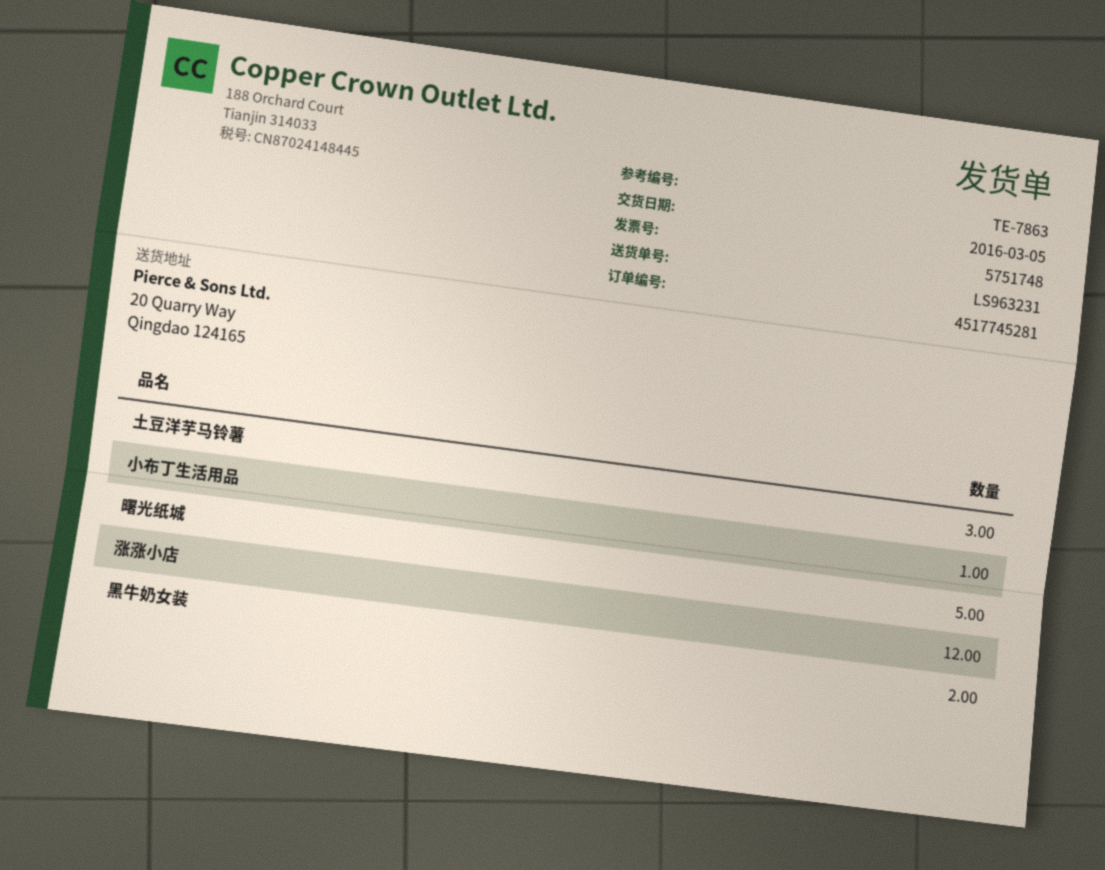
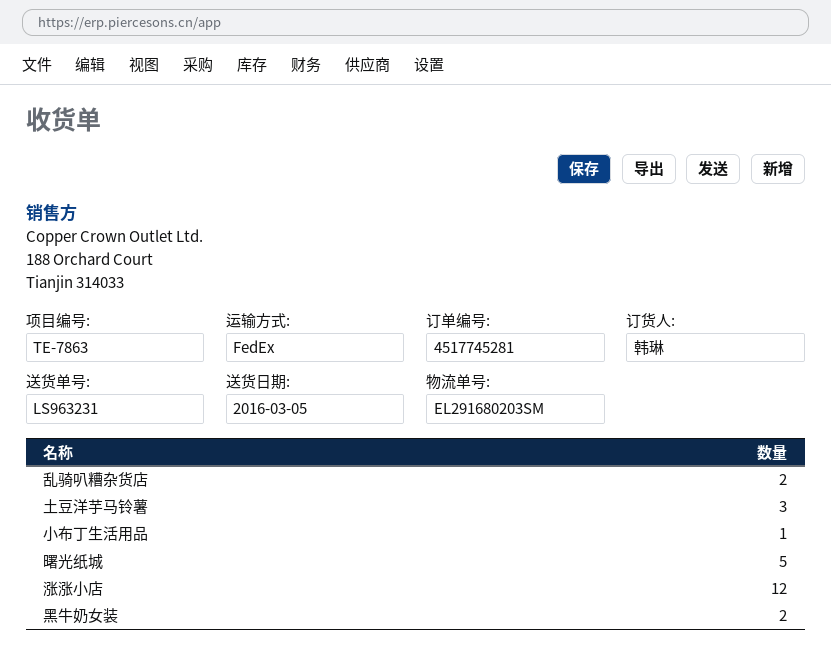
乱骑叭糟杂货店: none -> 2

